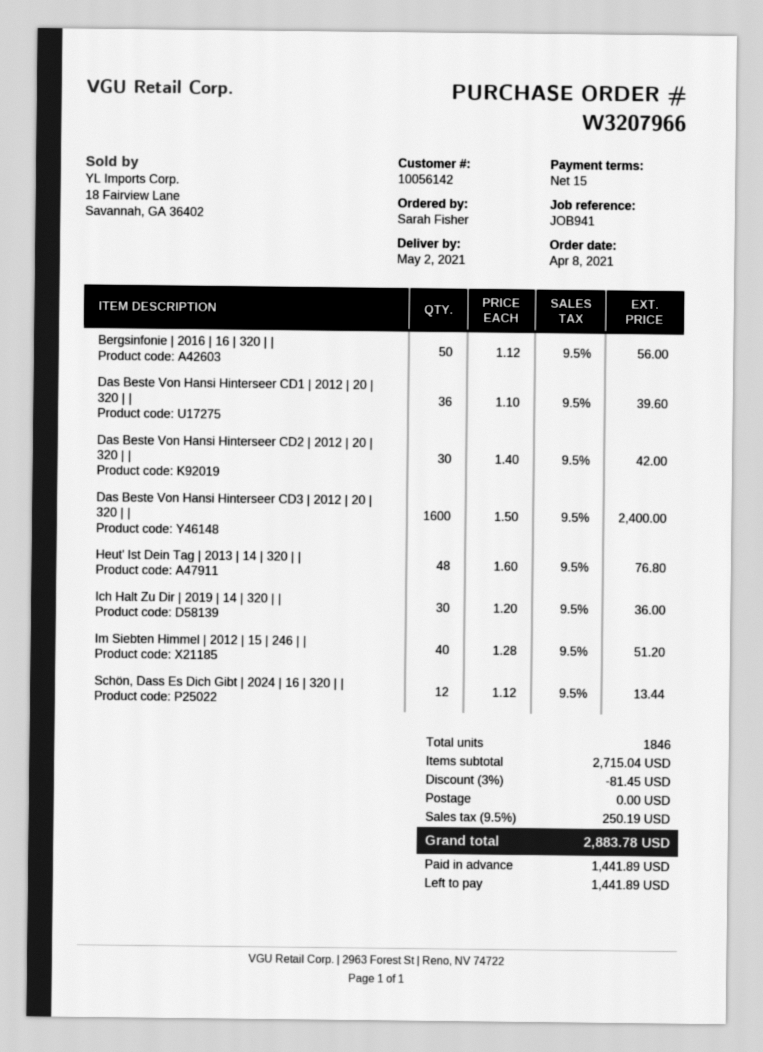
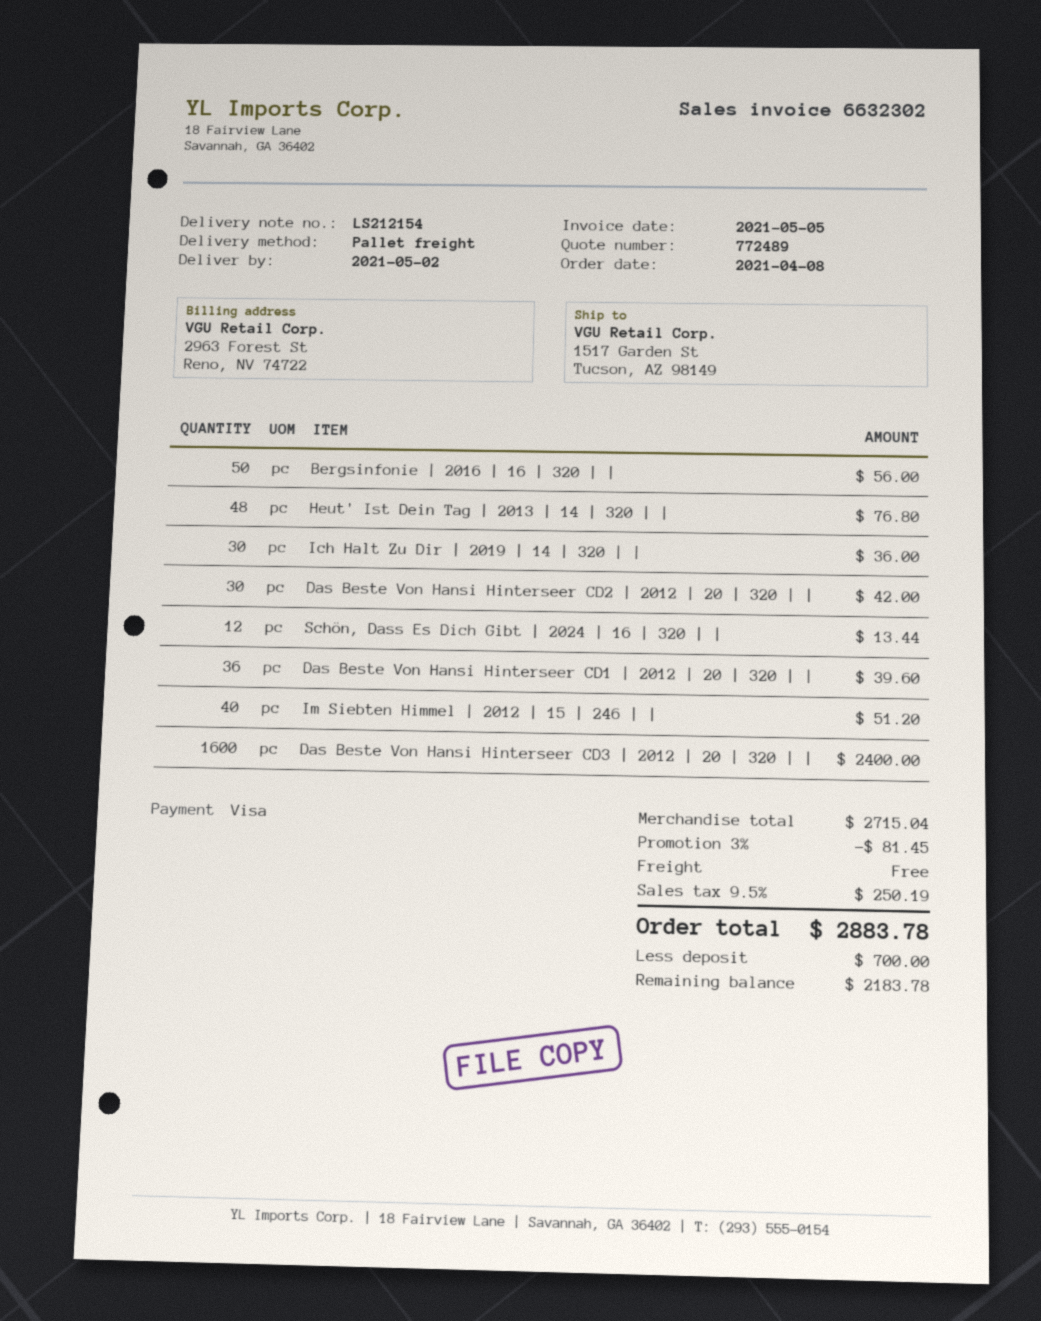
deposit: 1441.89 -> 700.00
balance: 1441.89 -> 2183.78

